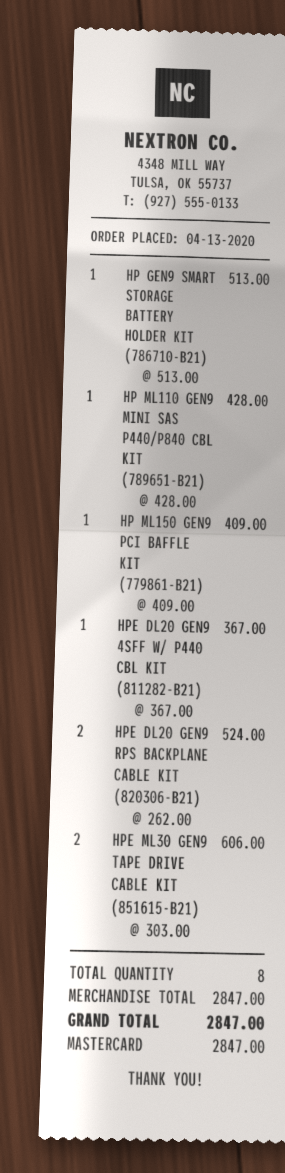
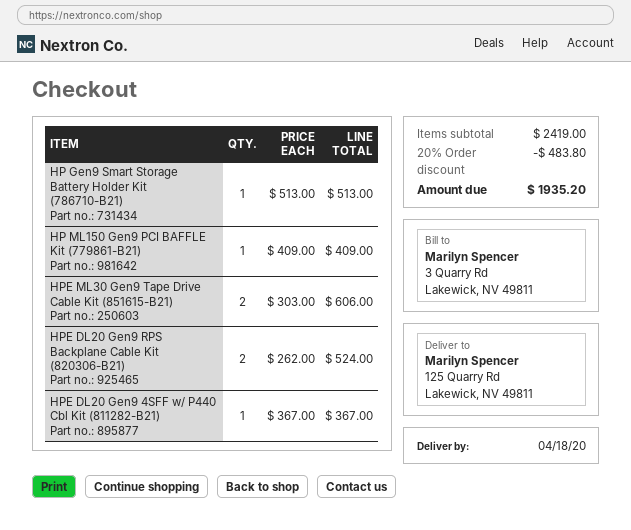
HP ML110 GEN9 MINI SAS P440/P840 CBL KIT (789651-B21): 1 x 428.00 = 428.00 -> none
subtotal: 2847.00 -> 2419.00
discount: none -> 20% = 483.80
total: 2847.00 -> 1935.20

